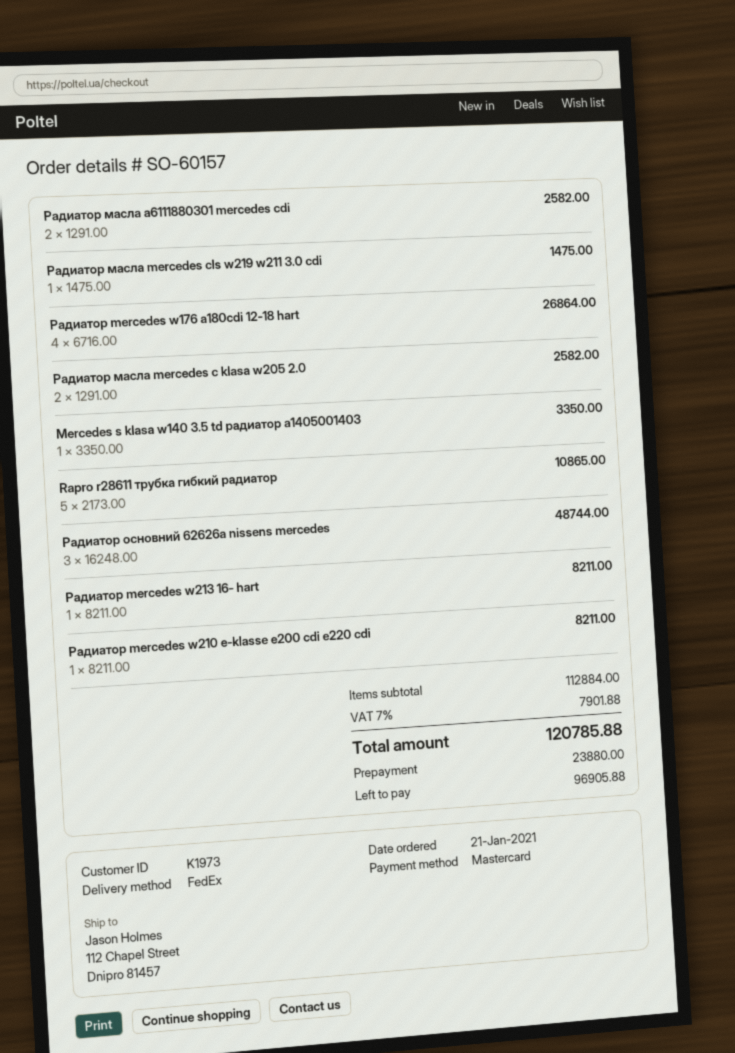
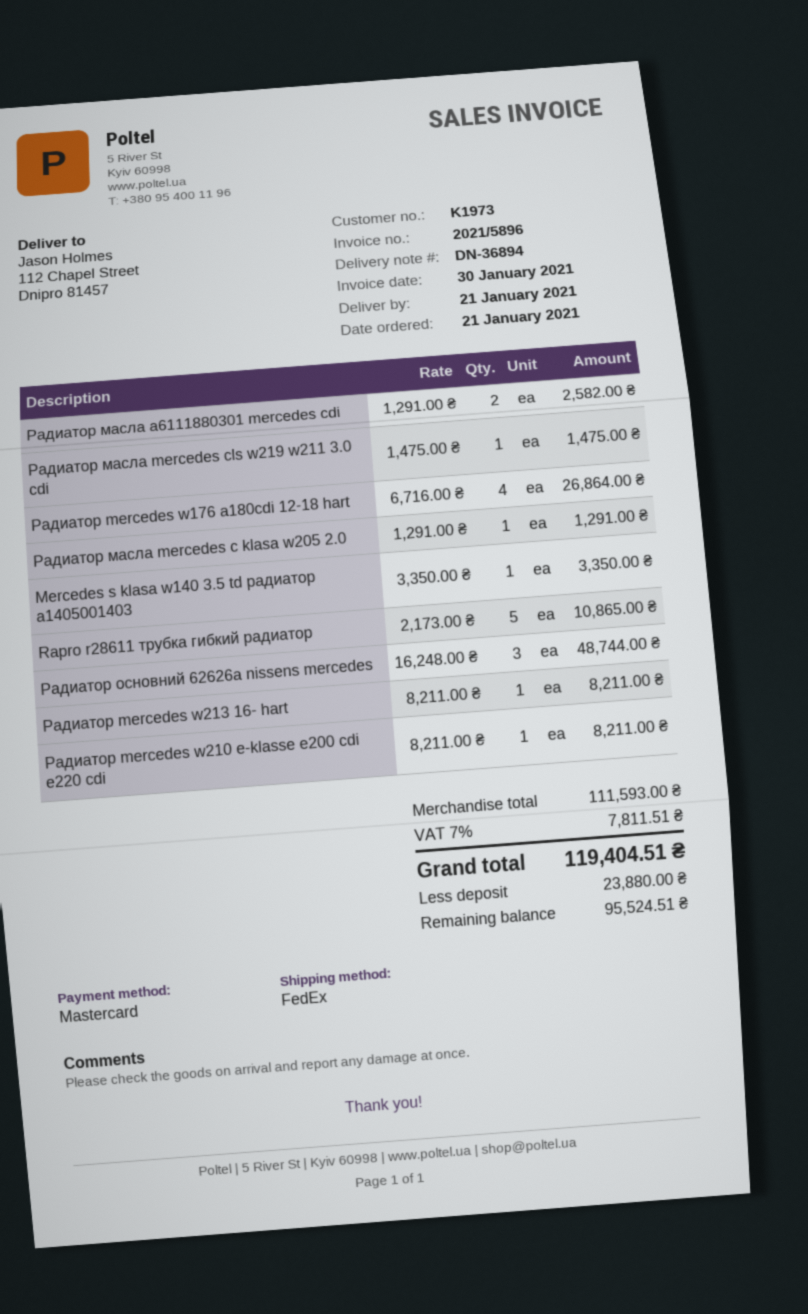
Радиатор масла mercedes c klasa w205 2.0: 2 x 1291.00 = 2582.00 -> 1 x 1291.00 = 1291.00
subtotal: 112884.00 -> 111593.00
tax: 7% = 7901.88 -> 7% = 7811.51
total: 120785.88 -> 119404.51
balance: 96905.88 -> 95524.51

